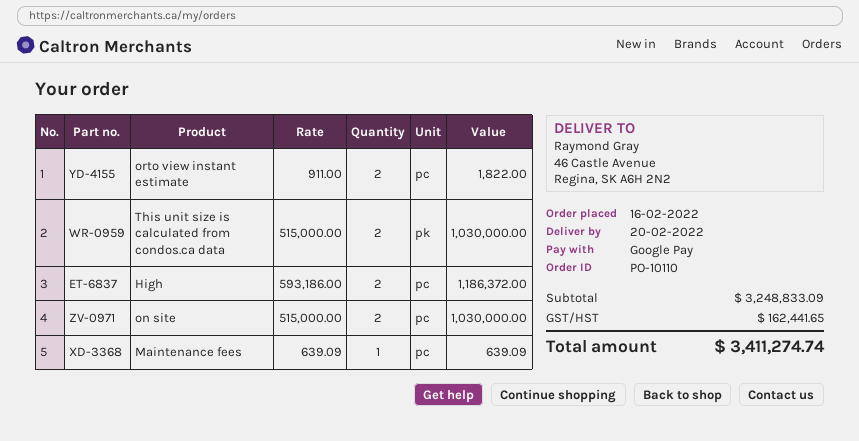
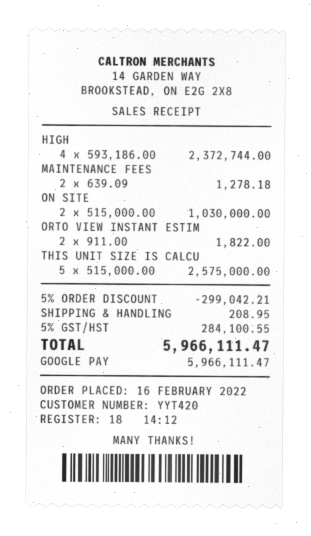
This unit size is calculated from condos.ca data: 2 x 515000.00 = 1030000.00 -> 5 x 515000.00 = 2575000.00
High: 2 x 593186.00 = 1186372.00 -> 4 x 593186.00 = 2372744.00
Maintenance fees: 1 x 639.09 = 639.09 -> 2 x 639.09 = 1278.18
discount: none -> 5% = 299042.21
shipping: none -> 208.95
tax: 162441.65 -> 284100.55
total: 3411274.74 -> 5966111.47

